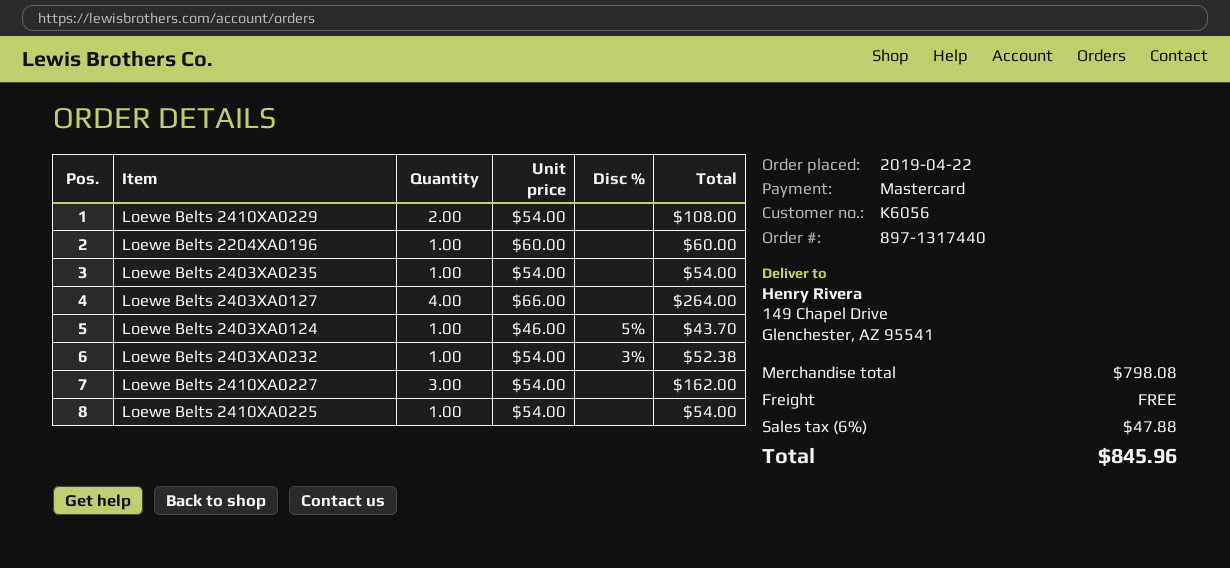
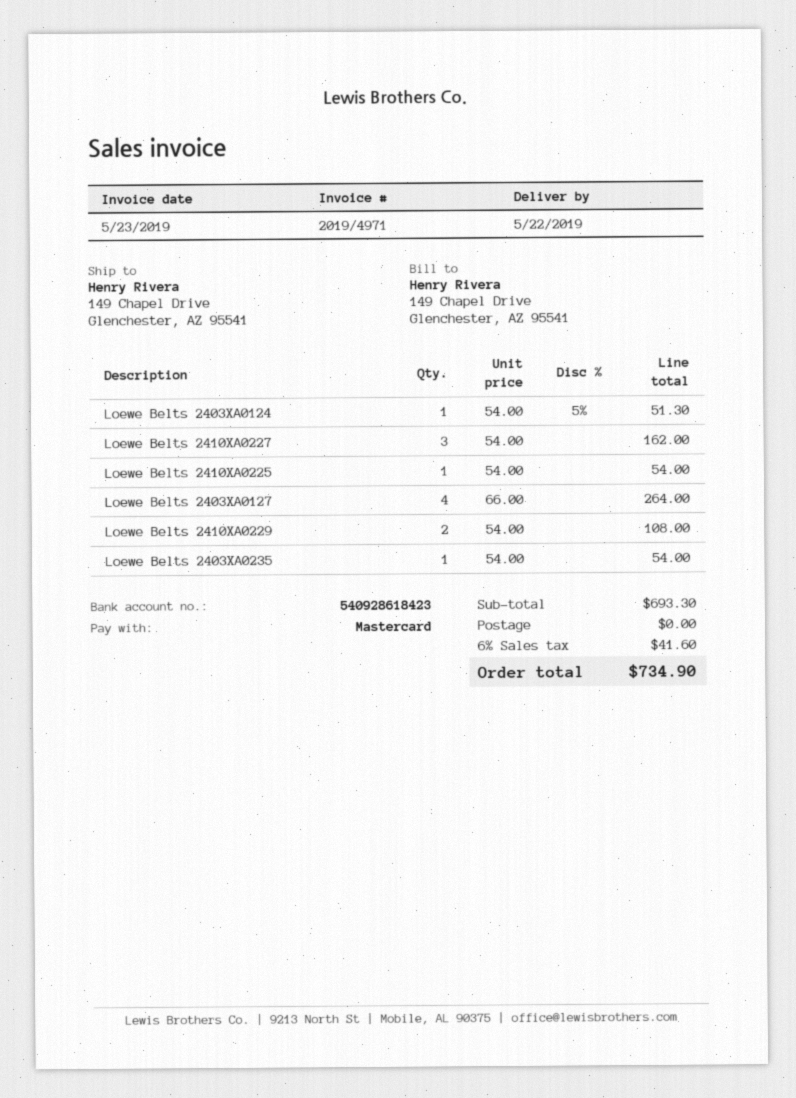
Loewe Belts 2204XA0196: 1 x 60.00 = 60.00 -> none
Loewe Belts 2403XA0124: 1 x 46.00 - 5% = 43.70 -> 1 x 54.00 - 5% = 51.30
Loewe Belts 2403XA0232: 1 x 54.00 - 3% = 52.38 -> none
subtotal: 798.08 -> 693.30
tax: 6% = 47.88 -> 6% = 41.60
total: 845.96 -> 734.90

